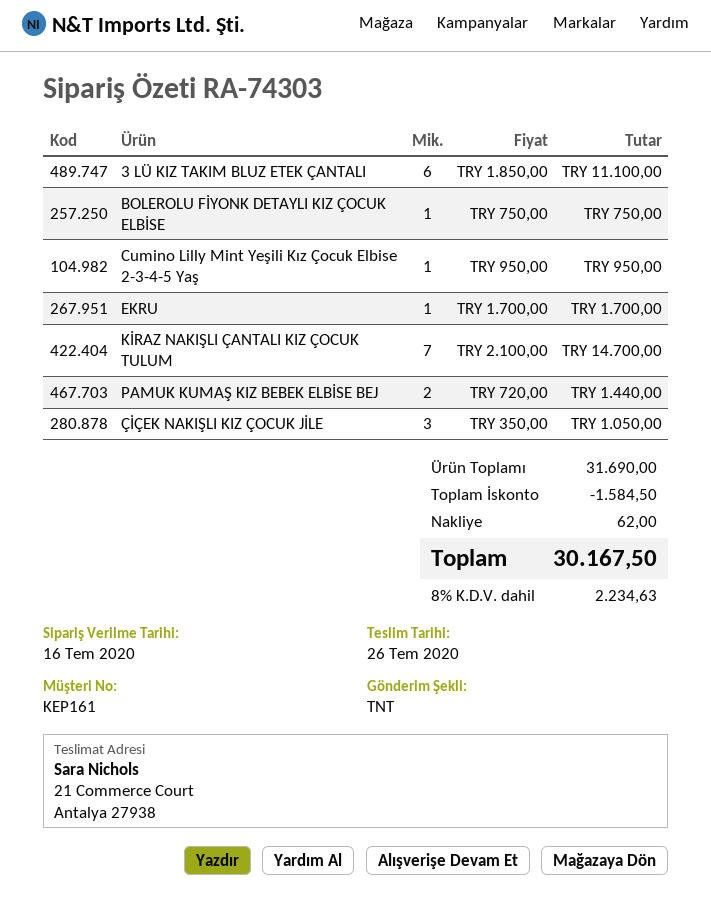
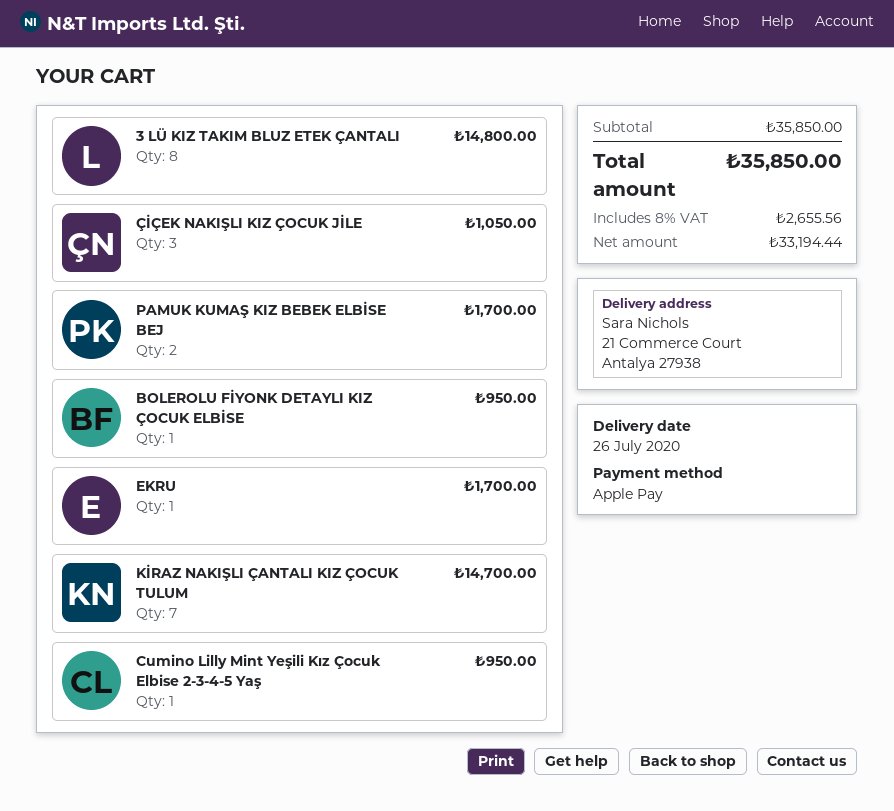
3 LÜ KIZ TAKIM BLUZ ETEK ÇANTALI: 6 for 11100.00 -> 8 for 14800.00
BOLEROLU FİYONK DETAYLI KIZ ÇOCUK ELBİSE: 1 for 750.00 -> 1 for 950.00
PAMUK KUMAŞ KIZ BEBEK ELBİSE BEJ: 2 for 1440.00 -> 2 for 1700.00
subtotal: 31690.00 -> 35850.00
discount: 1584.50 -> none
shipping: 62.00 -> none
tax: 8% = 2234.63 -> 8% = 2655.56
total: 30167.50 -> 35850.00

